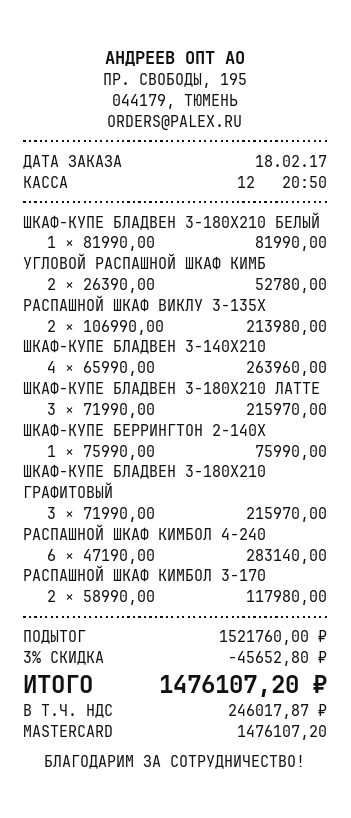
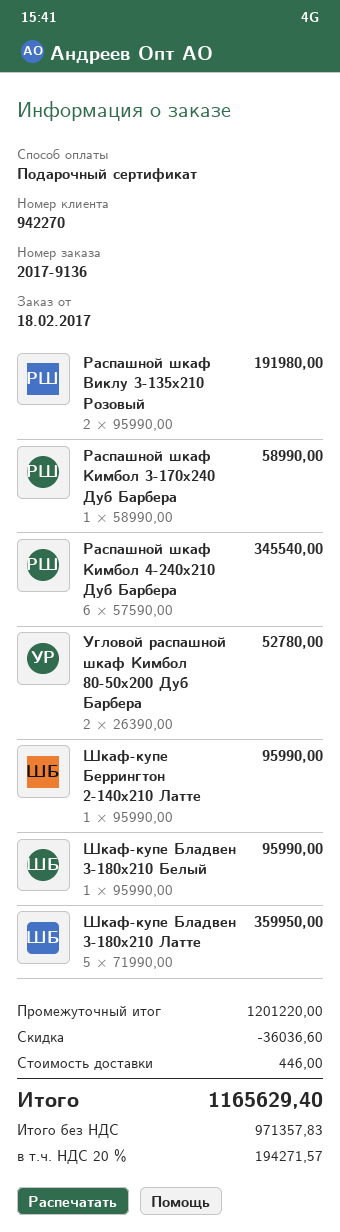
payment method: Mastercard -> gift card
ШКАФ-КУПЕ БЛАДВЕН 3-180X210 БЕЛЫЙ: 1 x 81990.00 = 81990.00 -> 1 x 95990.00 = 95990.00
РАСПАШНОЙ ШКАФ ВИКЛУ 3-135X: 2 x 106990.00 = 213980.00 -> 2 x 95990.00 = 191980.00
ШКАФ-КУПЕ БЛАДВЕН 3-140X210: 4 x 65990.00 = 263960.00 -> none
ШКАФ-КУПЕ БЛАДВЕН 3-180X210 ЛАТТЕ: 3 x 71990.00 = 215970.00 -> 5 x 71990.00 = 359950.00
ШКАФ-КУПЕ БЕРРИНГТОН 2-140X: 1 x 75990.00 = 75990.00 -> 1 x 95990.00 = 95990.00
ШКАФ-КУПЕ БЛАДВЕН 3-180X210 ГРАФИТОВЫЙ: 3 x 71990.00 = 215970.00 -> none
РАСПАШНОЙ ШКАФ КИМБОЛ 4-240: 6 x 47190.00 = 283140.00 -> 6 x 57590.00 = 345540.00
РАСПАШНОЙ ШКАФ КИМБОЛ 3-170: 2 x 58990.00 = 117980.00 -> 1 x 58990.00 = 58990.00
subtotal: 1521760.00 -> 1201220.00
discount: 45652.80 -> 36036.60
shipping: none -> 446.00
tax: 246017.87 -> 194271.57
total: 1476107.20 -> 1165629.40

